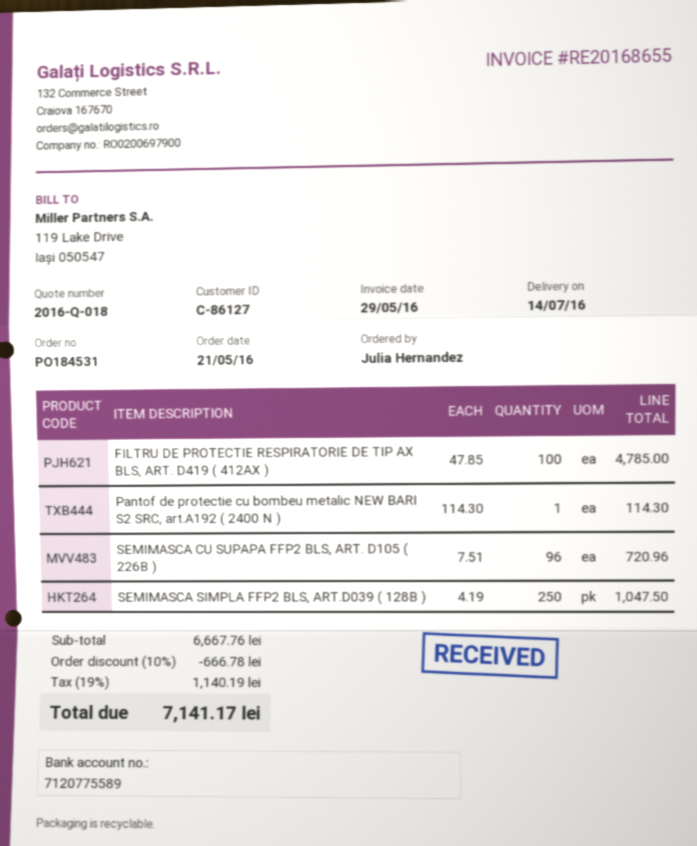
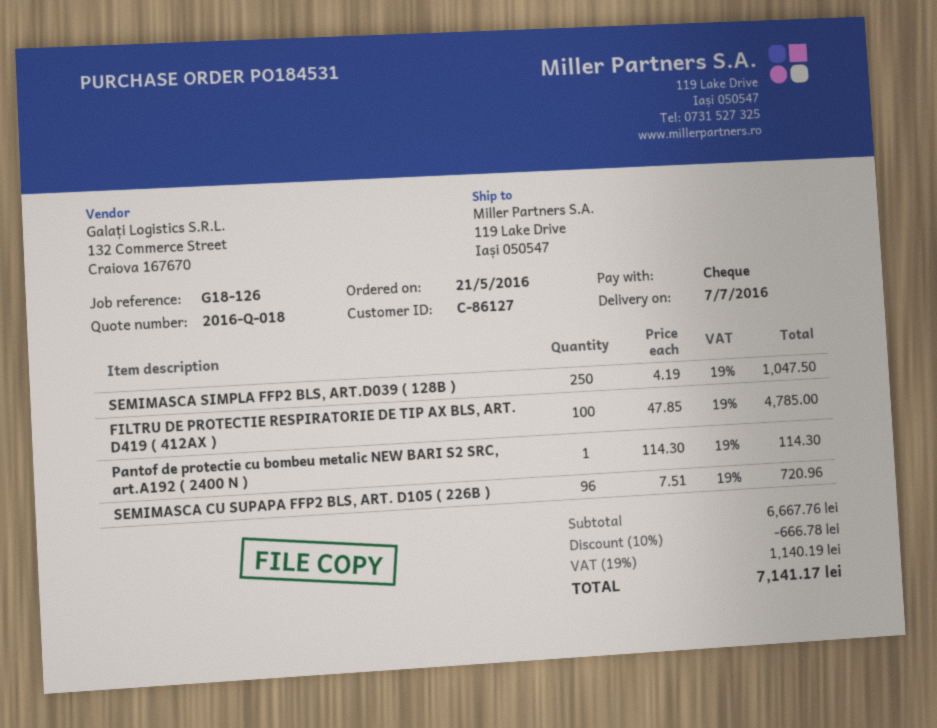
delivery date: 2016-07-14 -> 2016-07-07

